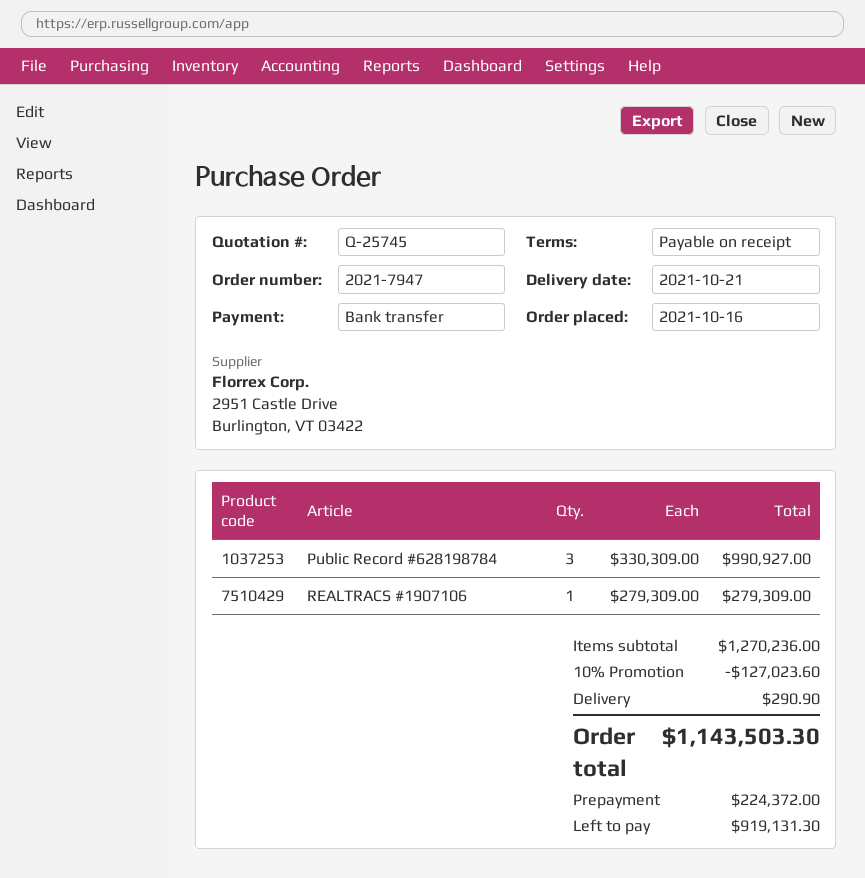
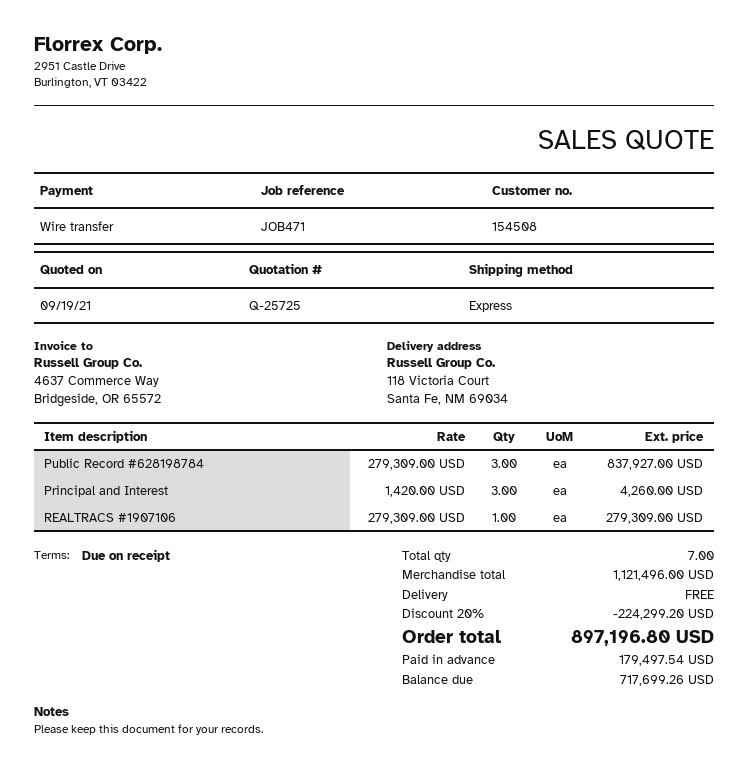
quote number: Q-25745 -> Q-25725
Public Record #628198784: 3 x 330309.00 = 990927.00 -> 3 x 279309.00 = 837927.00
Principal and Interest: none -> 3 x 1420.00 = 4260.00
subtotal: 1270236.00 -> 1121496.00
discount: 10% = 127023.60 -> 20% = 224299.20
shipping: 290.90 -> 0.00
total: 1143503.30 -> 897196.80
deposit: 224372.00 -> 179497.54
balance: 919131.30 -> 717699.26

